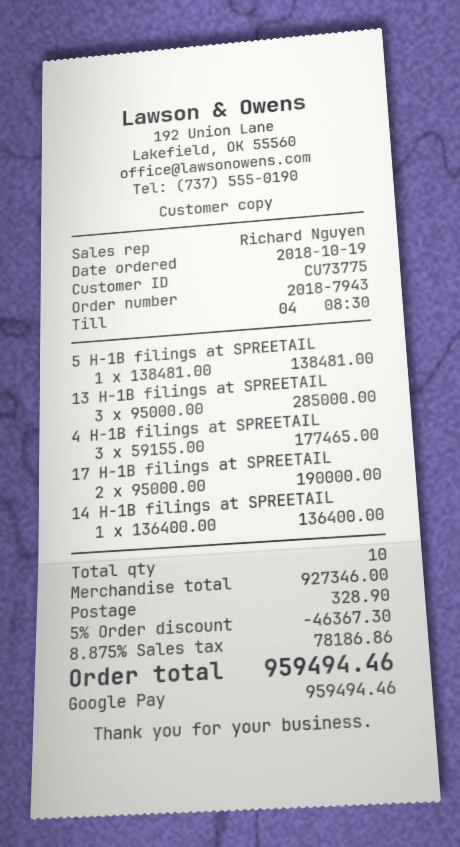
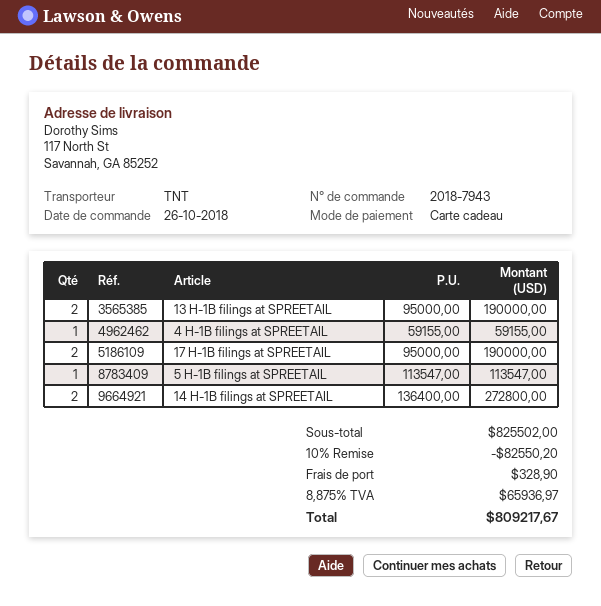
order date: 2018-10-19 -> 2018-10-26
payment method: Google Pay -> gift card
5 H-1B filings at SPREETAIL: 1 x 138481.00 = 138481.00 -> 1 x 113547.00 = 113547.00
13 H-1B filings at SPREETAIL: 3 x 95000.00 = 285000.00 -> 2 x 95000.00 = 190000.00
4 H-1B filings at SPREETAIL: 3 x 59155.00 = 177465.00 -> 1 x 59155.00 = 59155.00
14 H-1B filings at SPREETAIL: 1 x 136400.00 = 136400.00 -> 2 x 136400.00 = 272800.00
subtotal: 927346.00 -> 825502.00
discount: 5% = 46367.30 -> 10% = 82550.20
tax: 8.875% = 78186.86 -> 8.875% = 65936.97
total: 959494.46 -> 809217.67

